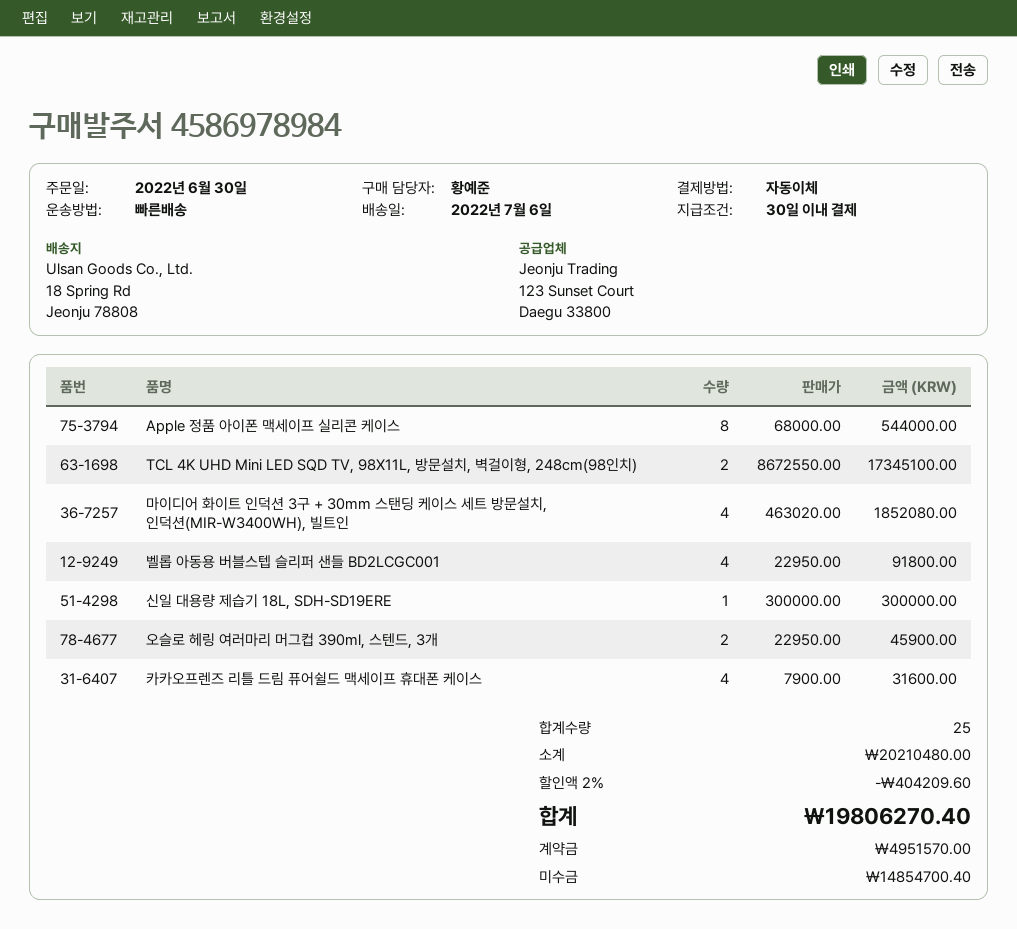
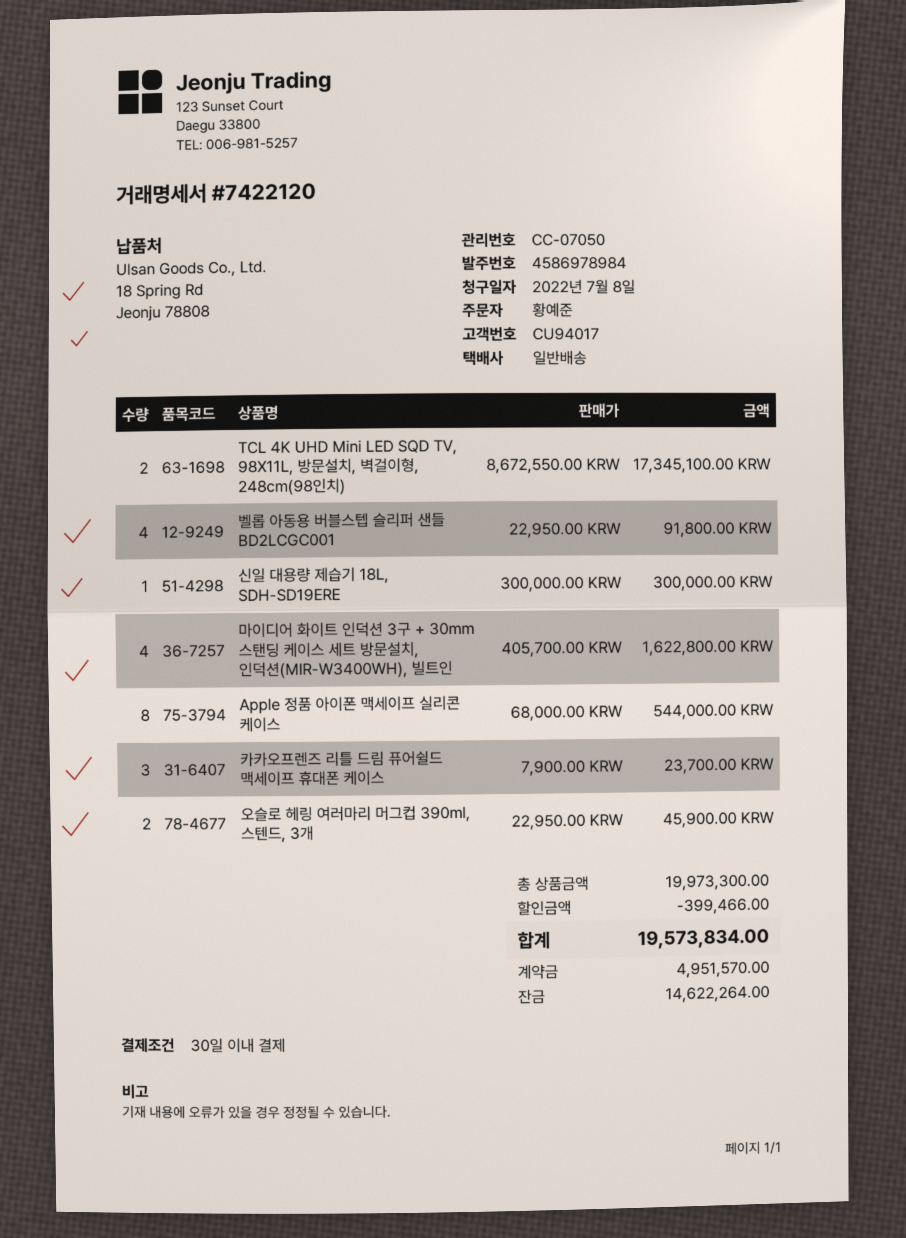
shipping method: express -> standard
마이디어 화이트 인덕션 3구 + 30mm 스탠딩 케이스 세트 방문설치, 인덕션(MIR-W3400WH), 빌트인: 4 x 463020.00 = 1852080.00 -> 4 x 405700.00 = 1622800.00
카카오프렌즈 리틀 드림 퓨어쉴드 맥세이프 휴대폰 케이스: 4 x 7900.00 = 31600.00 -> 3 x 7900.00 = 23700.00
subtotal: 20210480.00 -> 19973300.00
discount: 404209.60 -> 399466.00
total: 19806270.40 -> 19573834.00
balance: 14854700.40 -> 14622264.00

